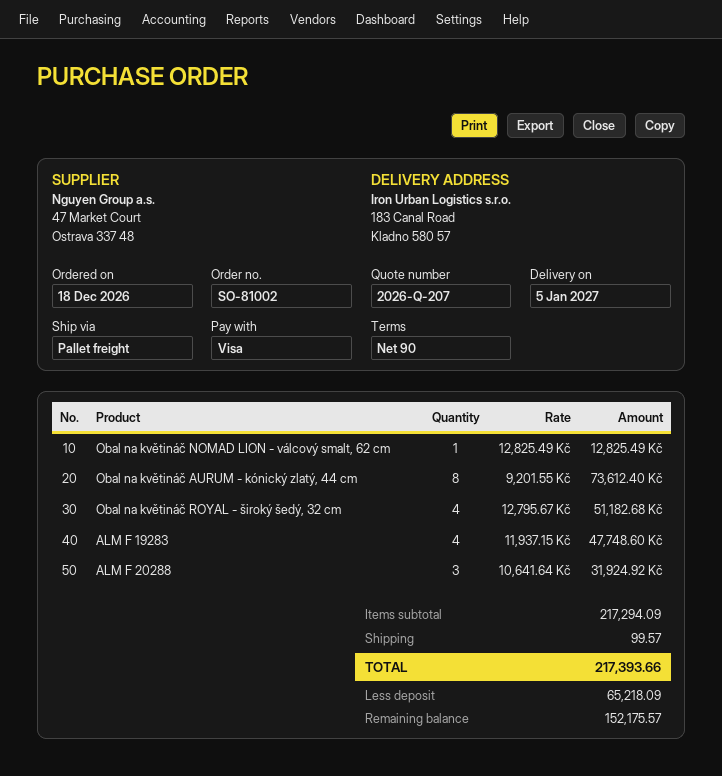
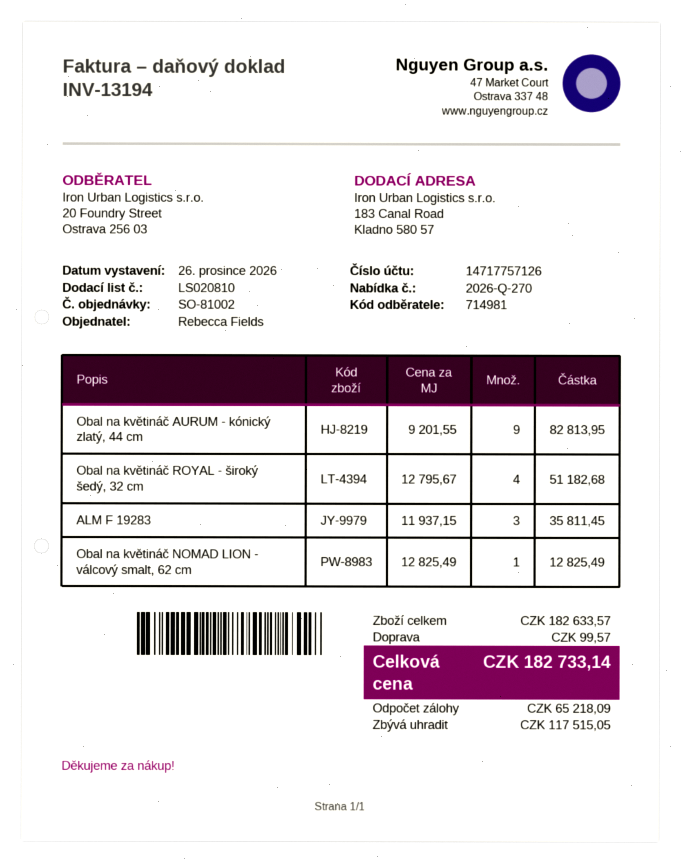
quote number: 2026-Q-207 -> 2026-Q-270
Obal na květináč AURUM - kónický zlatý, 44 cm: 8 x 9201.55 = 73612.40 -> 9 x 9201.55 = 82813.95
ALM F 19283: 4 x 11937.15 = 47748.60 -> 3 x 11937.15 = 35811.45
ALM F 20288: 3 x 10641.64 = 31924.92 -> none
subtotal: 217294.09 -> 182633.57
total: 217393.66 -> 182733.14
balance: 152175.57 -> 117515.05

